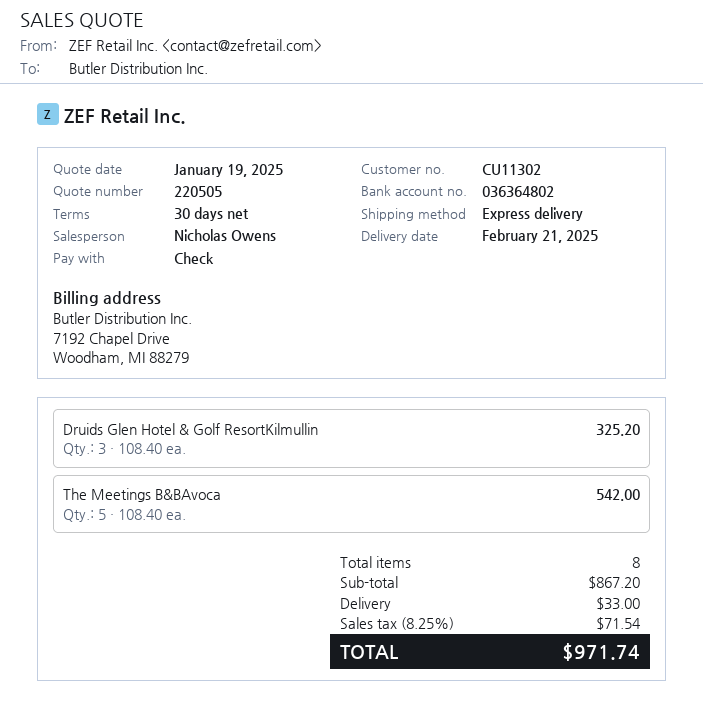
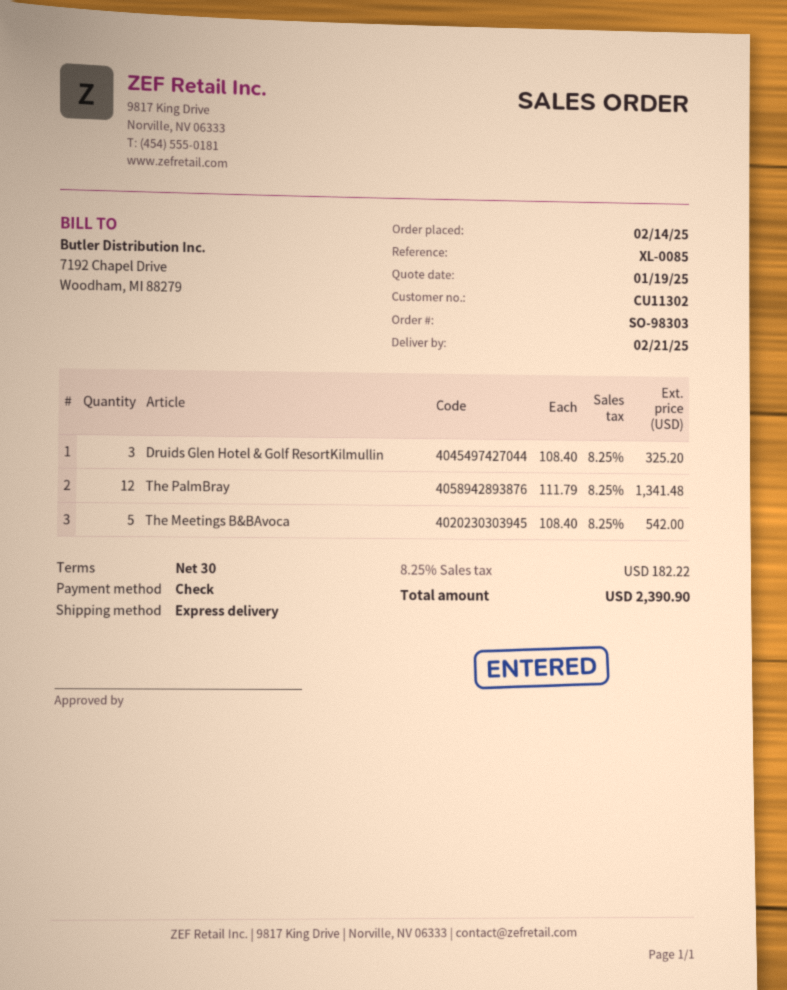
The PalmBray: none -> 12 x 111.79 = 1341.48
shipping: 33.00 -> none
tax: 8.25% = 71.54 -> 8.25% = 182.22
total: 971.74 -> 2390.90

